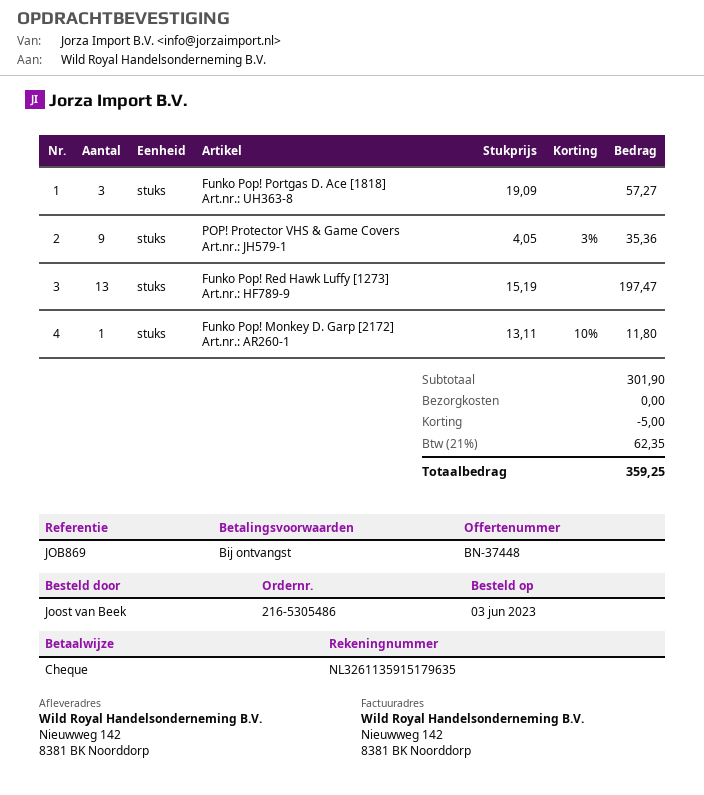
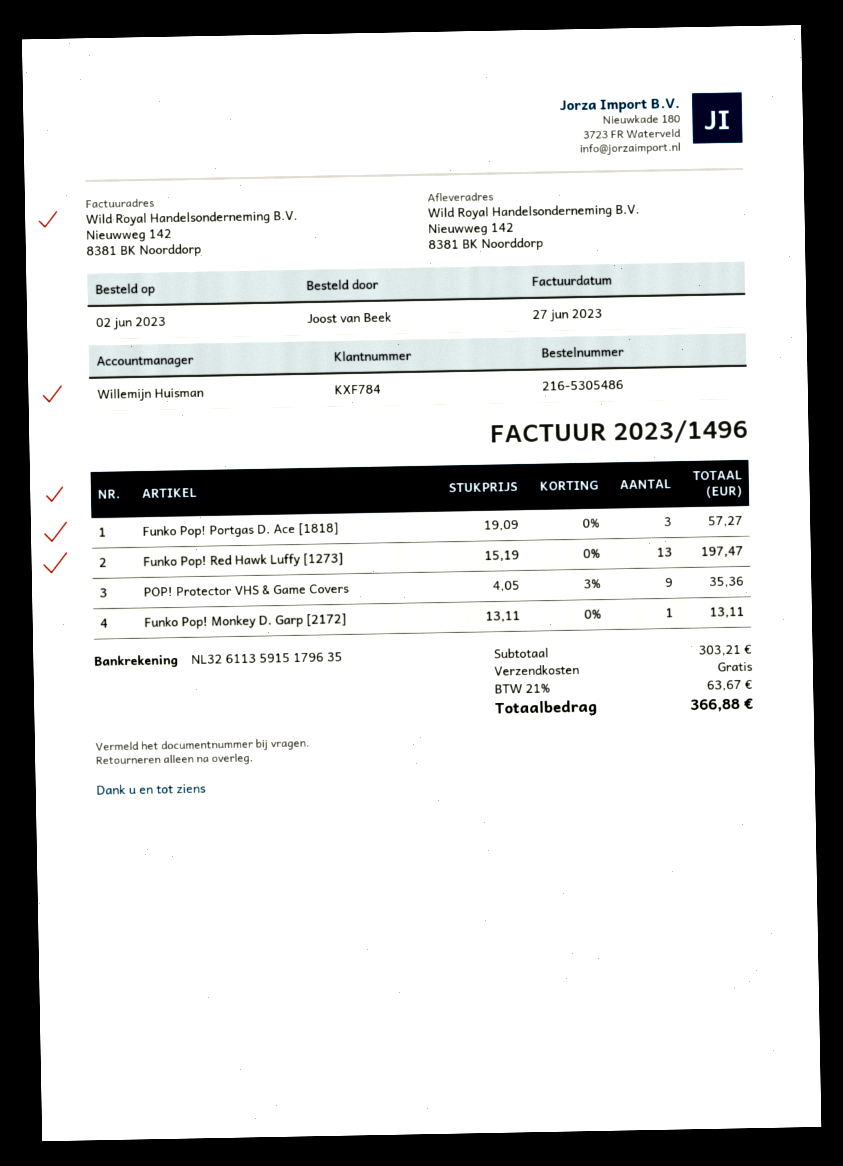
order date: 2023-06-03 -> 2023-06-02
Funko Pop! Monkey D. Garp [2172]: 1 x 13.11 - 10% = 11.80 -> 1 x 13.11 = 13.11
subtotal: 301.90 -> 303.21
discount: 5.00 -> none
tax: 21% = 62.35 -> 21% = 63.67
total: 359.25 -> 366.88

